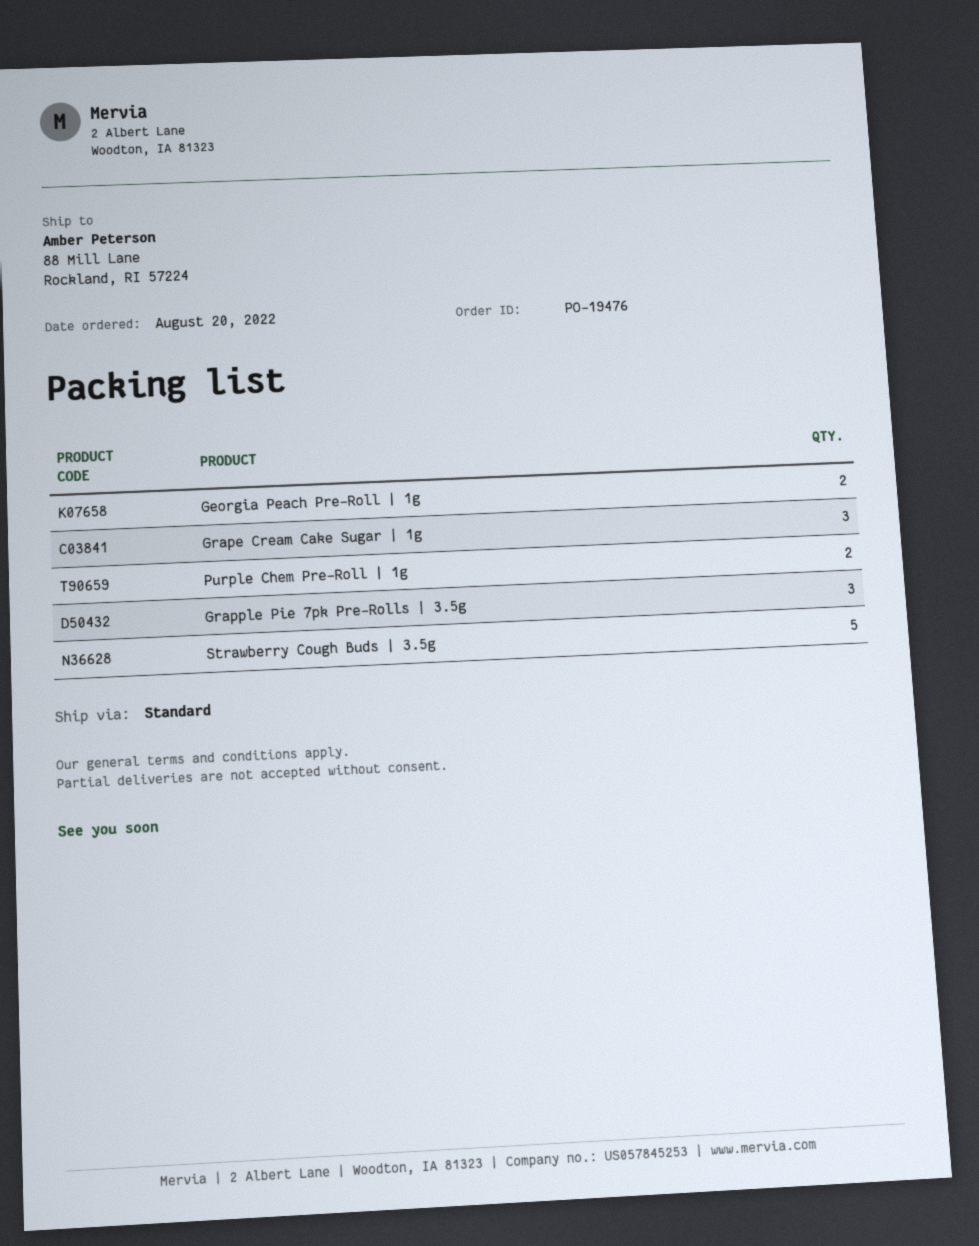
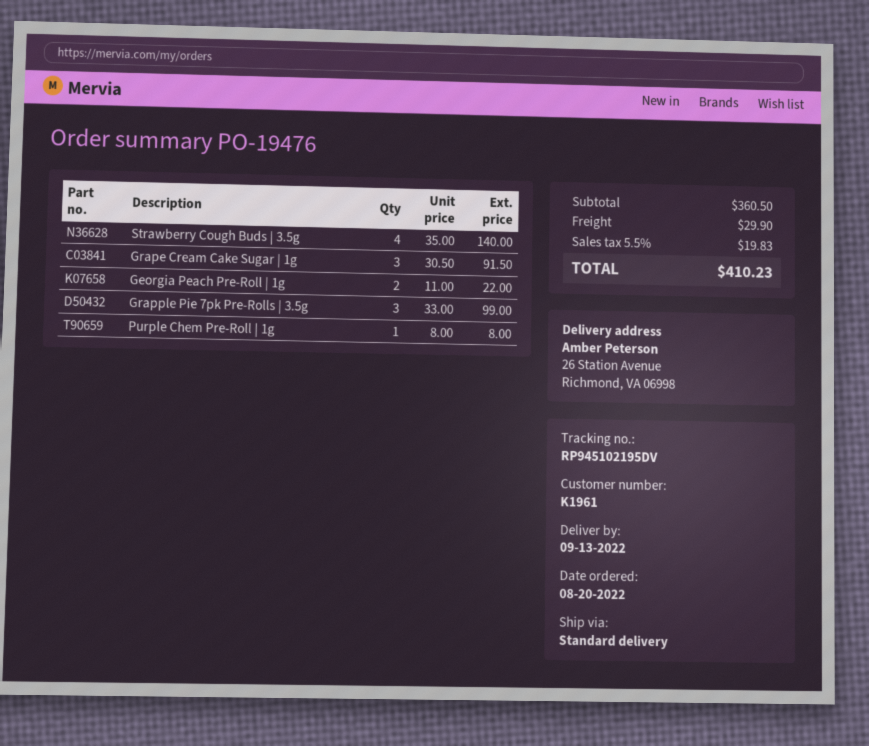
ship to: 88 Mill Lane, Rockland, RI 57224 -> 26 Station Avenue, Richmond, VA 06998
Purple Chem Pre-Roll | 1g: 2 -> 1
Strawberry Cough Buds | 3.5g: 5 -> 4

